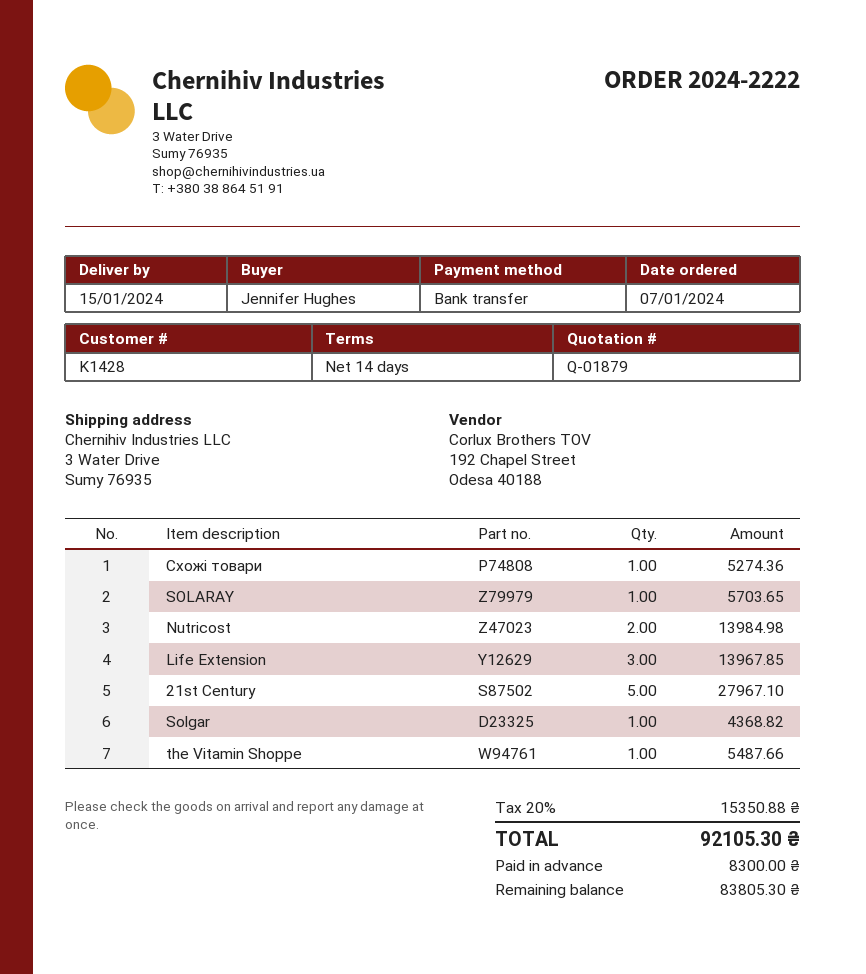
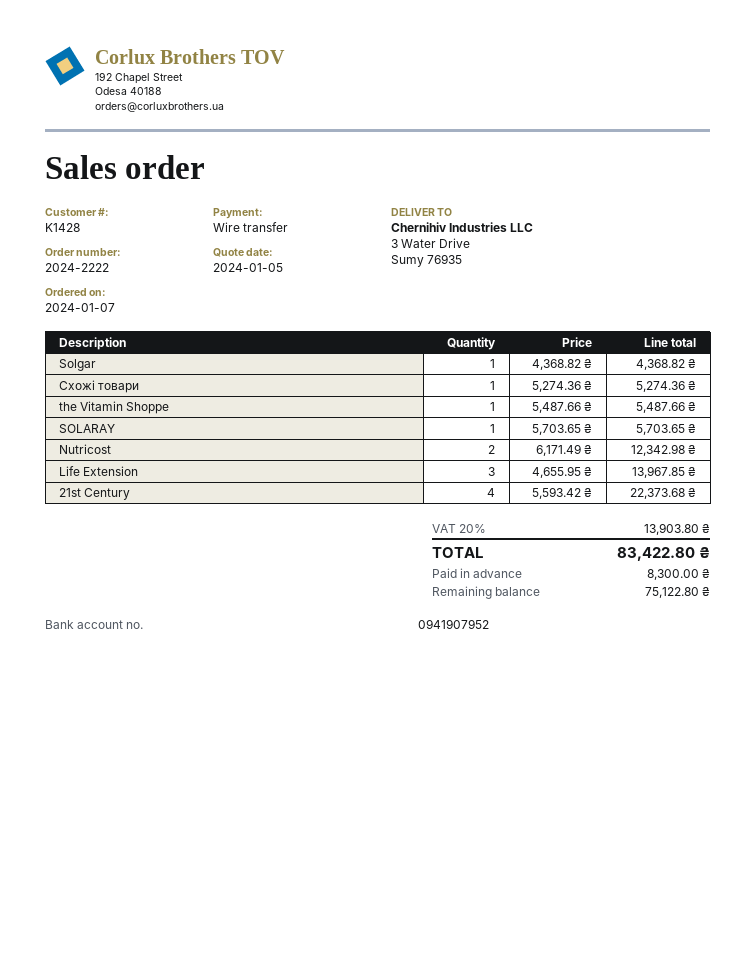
Nutricost: 2 for 13984.98 -> 2 for 12342.98
21st Century: 5 for 27967.10 -> 4 for 22373.68
tax: 20% = 15350.88 -> 20% = 13903.80
total: 92105.30 -> 83422.80
balance: 83805.30 -> 75122.80

